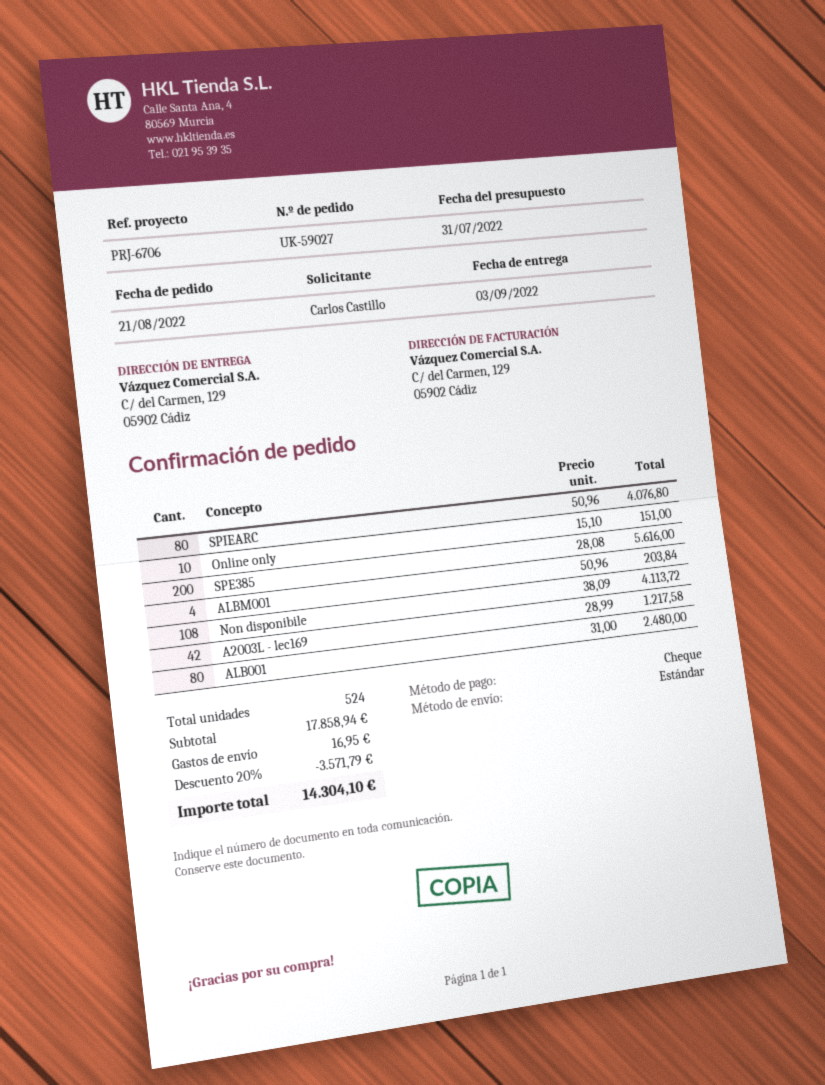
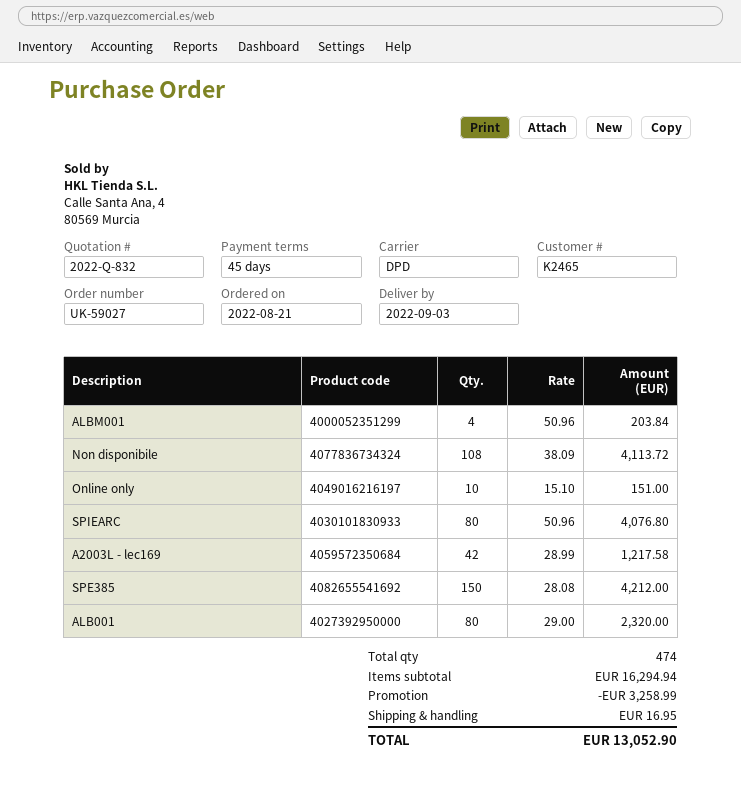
shipping method: standard -> DPD
SPE385: 200 x 28.08 = 5616.00 -> 150 x 28.08 = 4212.00
ALB001: 80 x 31.00 = 2480.00 -> 80 x 29.00 = 2320.00
total quantity: 524 -> 474
subtotal: 17858.94 -> 16294.94
discount: 3571.79 -> 3258.99
total: 14304.10 -> 13052.90

